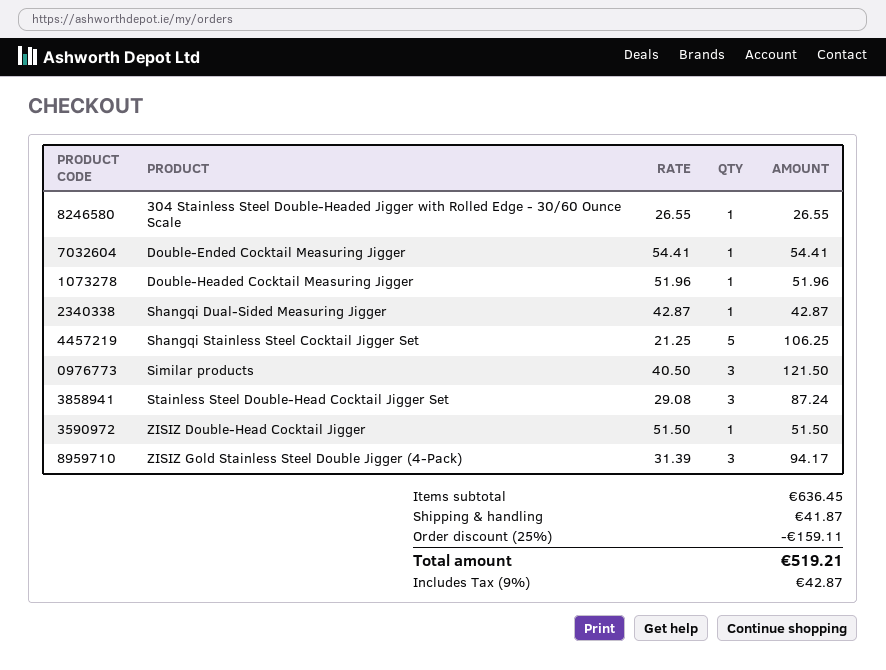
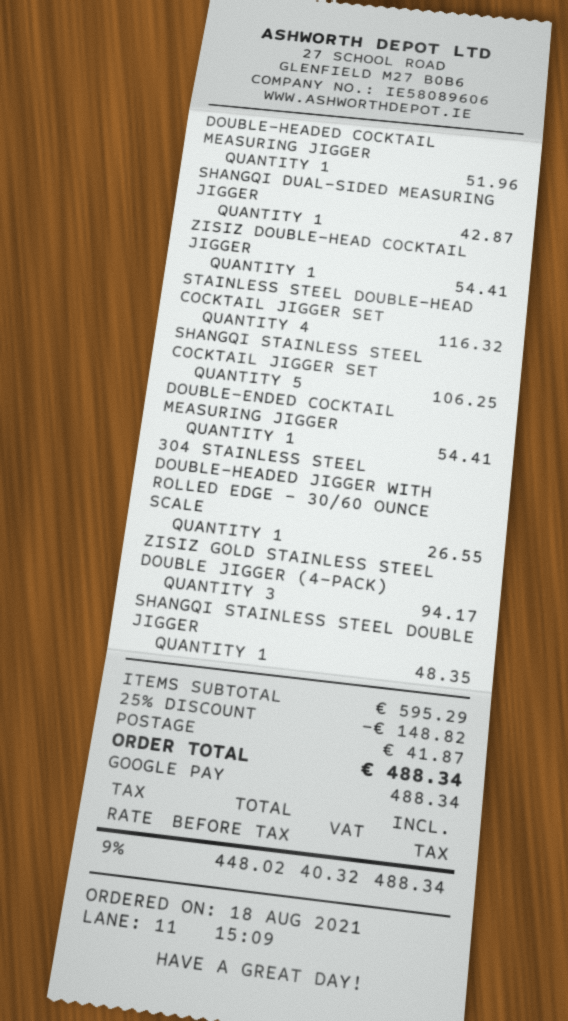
Similar products: 3 for 121.50 -> none
Stainless Steel Double-Head Cocktail Jigger Set: 3 for 87.24 -> 4 for 116.32
ZISIZ Double-Head Cocktail Jigger: 1 for 51.50 -> 1 for 54.41
SHANGQI STAINLESS STEEL DOUBLE JIGGER: none -> 1 for 48.35
subtotal: 636.45 -> 595.29
discount: 25% = 159.11 -> 25% = 148.82
tax: 9% = 42.87 -> 9% = 40.32
total: 519.21 -> 488.34

